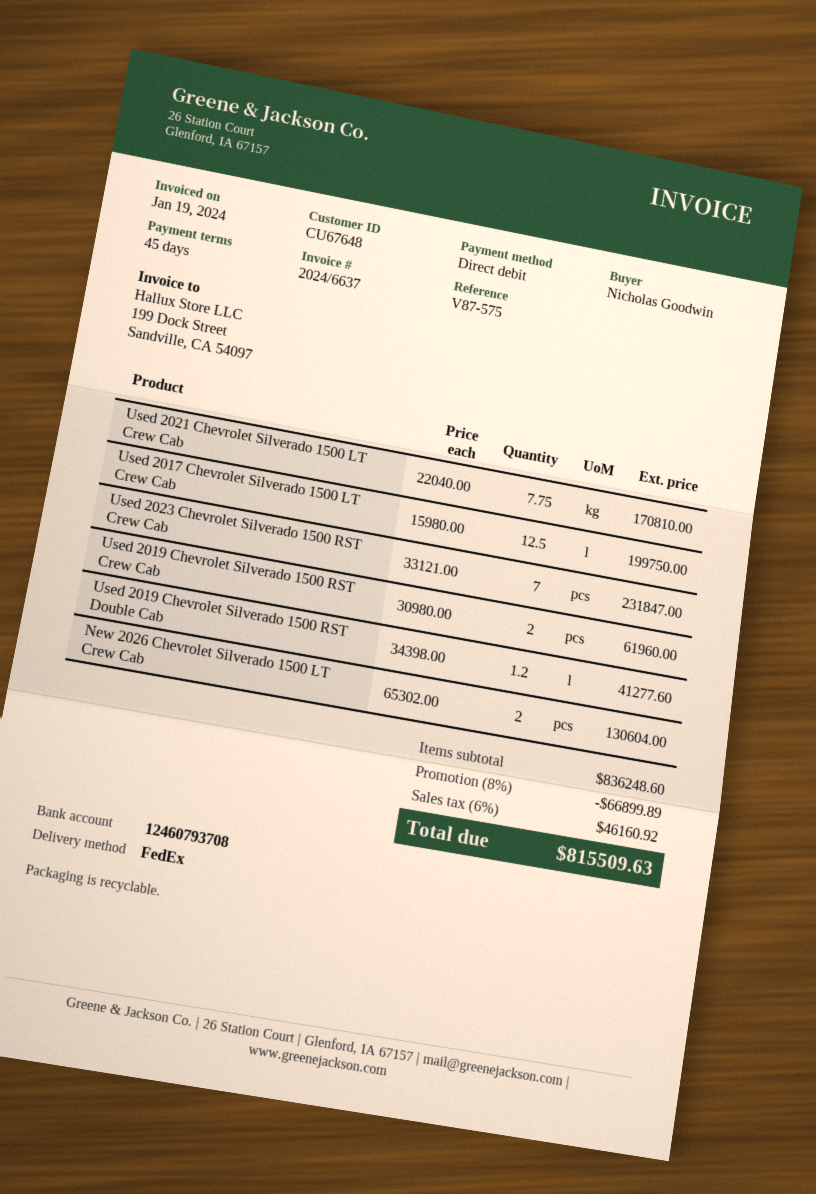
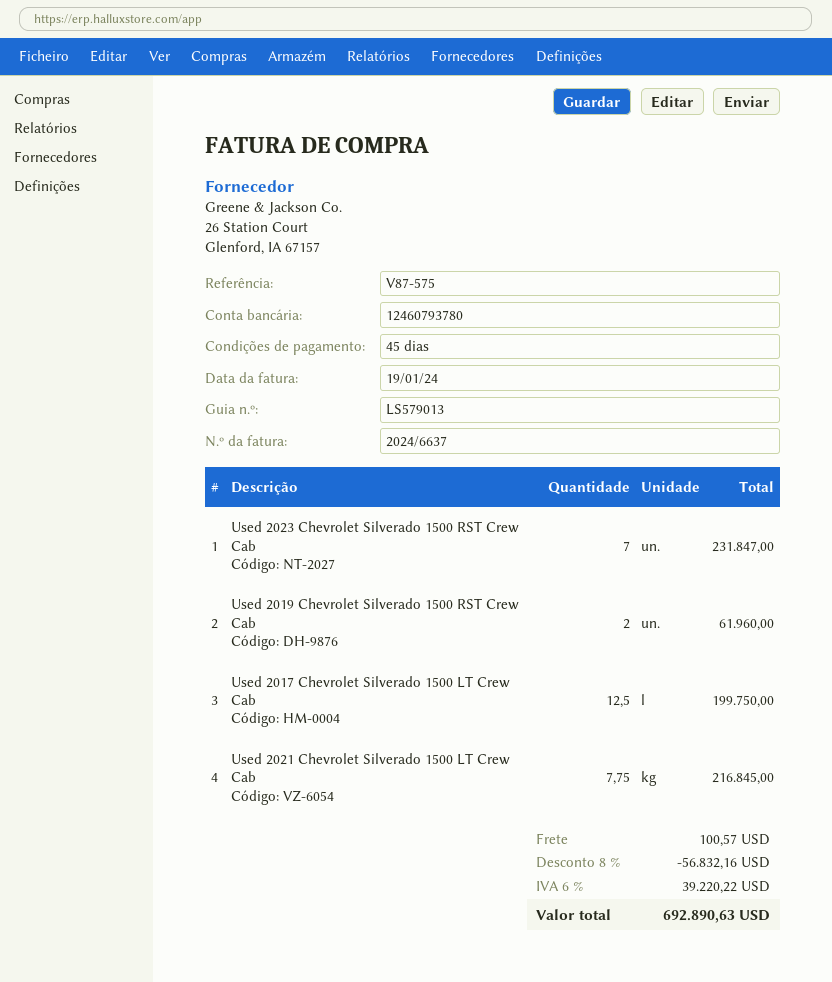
bank account: 12460793708 -> 12460793780
Used 2021 Chevrolet Silverado 1500 LT Crew Cab: 7.75 for 170810.00 -> 7.75 for 216845.00
Used 2019 Chevrolet Silverado 1500 RST Double Cab: 1.2 for 41277.60 -> none
New 2026 Chevrolet Silverado 1500 LT Crew Cab: 2 for 130604.00 -> none
discount: 8% = 66899.89 -> 8% = 56832.16
shipping: none -> 100.57
tax: 6% = 46160.92 -> 6% = 39220.22
total: 815509.63 -> 692890.63

